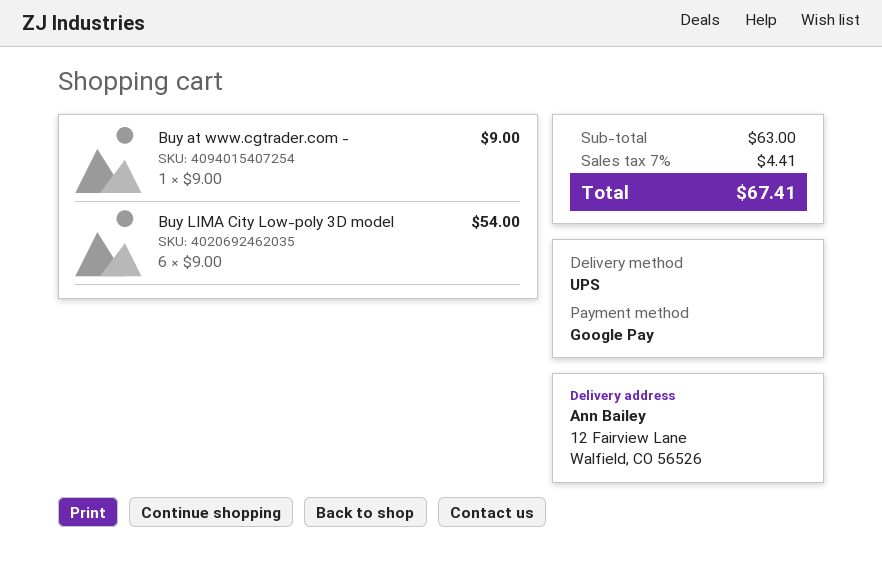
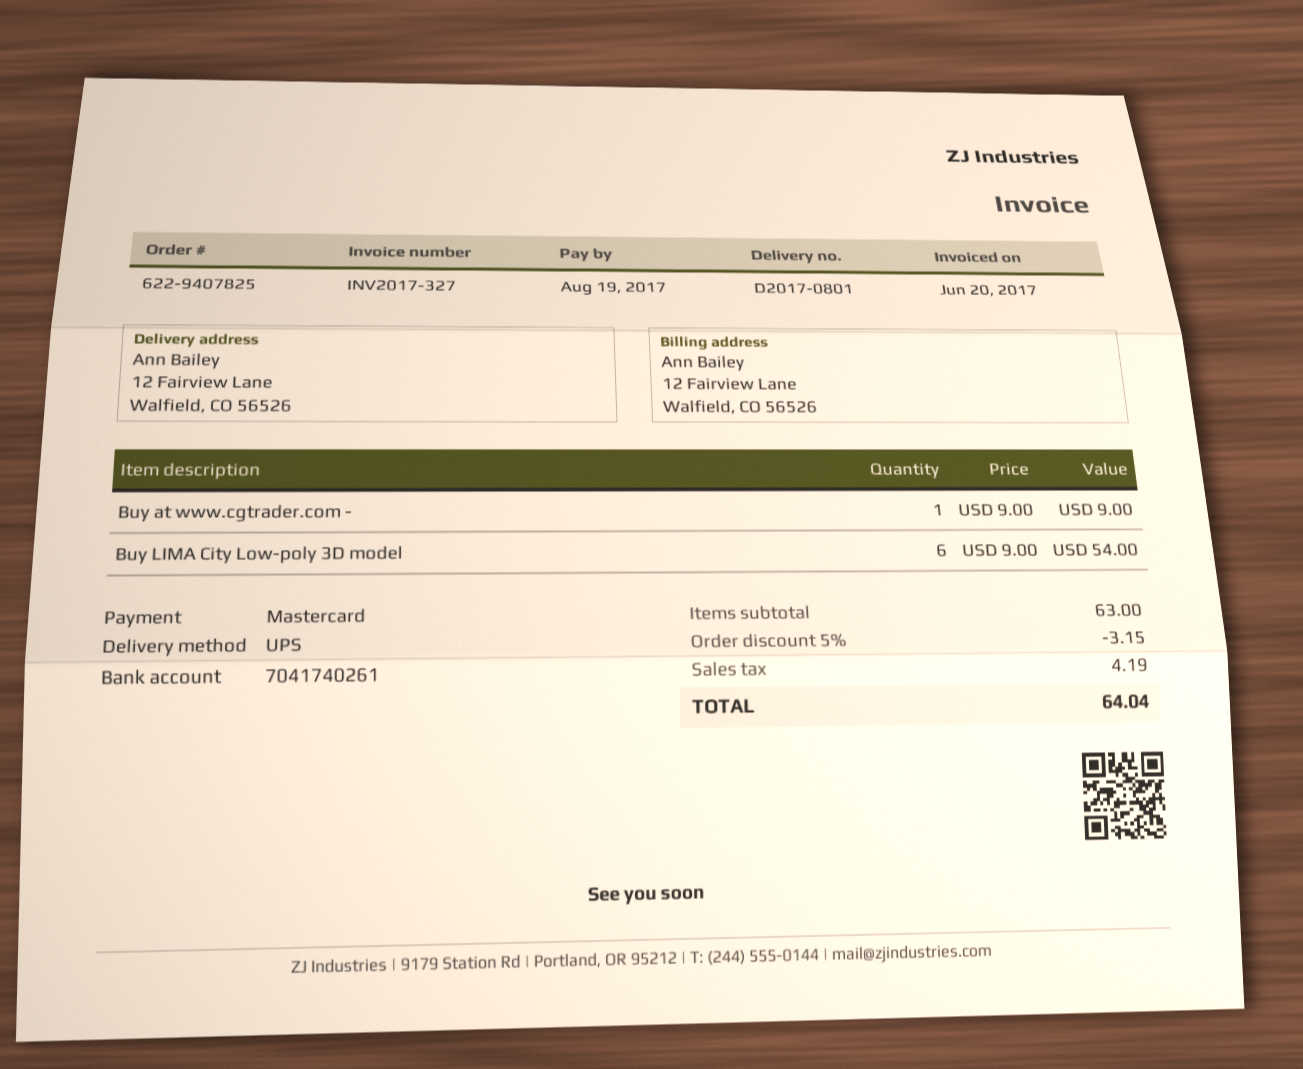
payment method: Google Pay -> Mastercard
discount: none -> 5% = 3.15
tax: 4.41 -> 4.19
total: 67.41 -> 64.04

